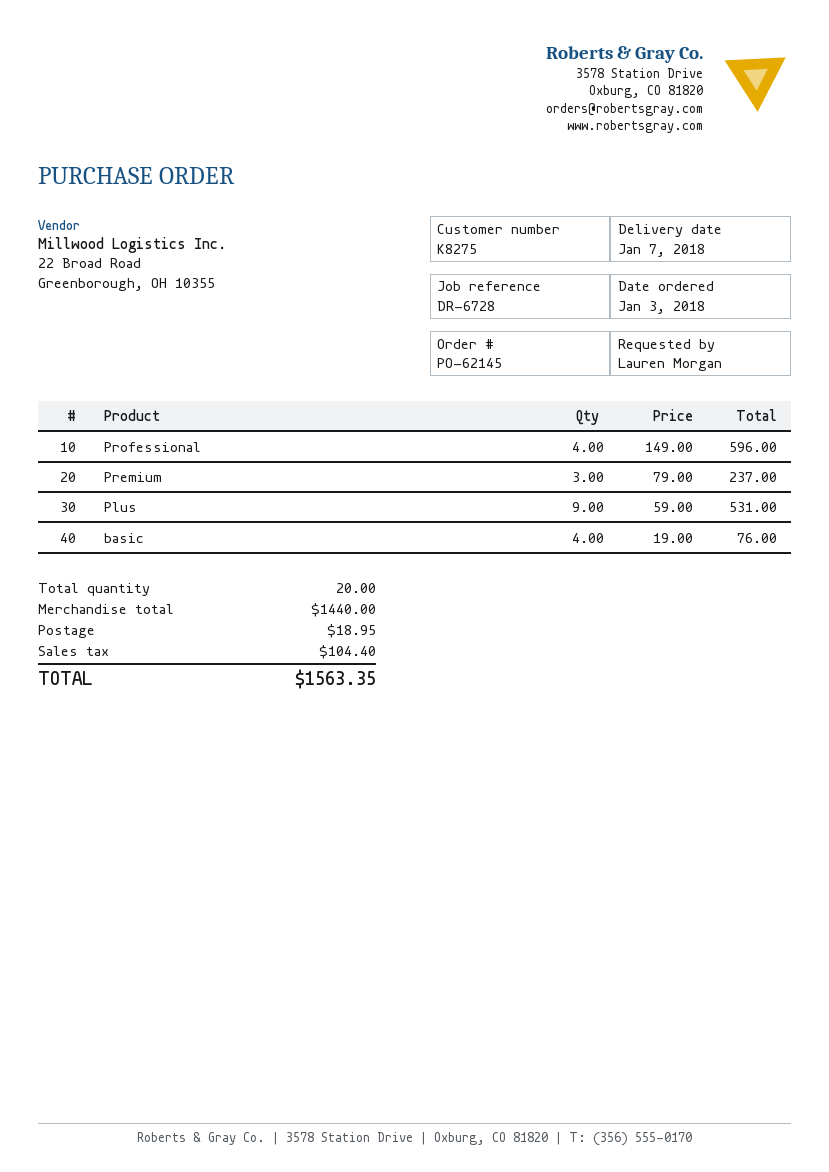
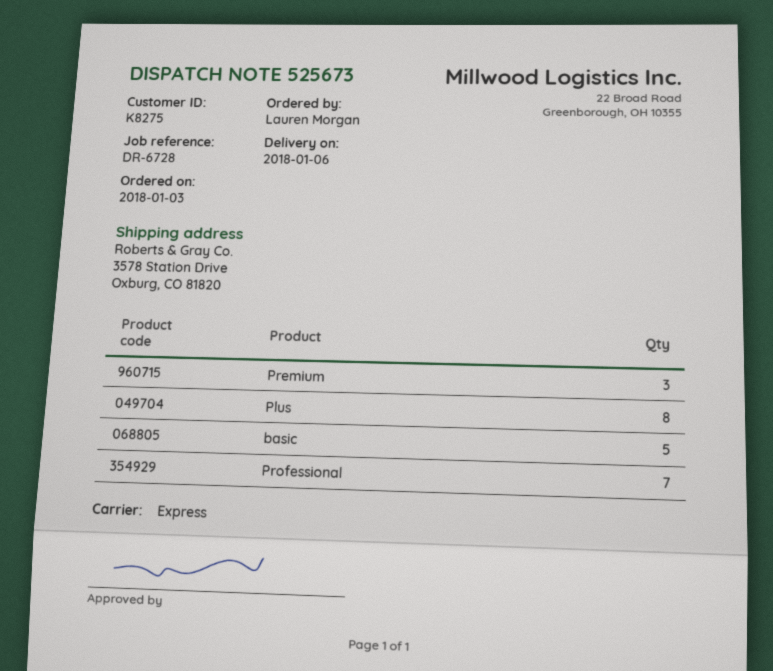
delivery date: 2018-01-07 -> 2018-01-06
Professional: 4 -> 7
Plus: 9 -> 8
basic: 4 -> 5

